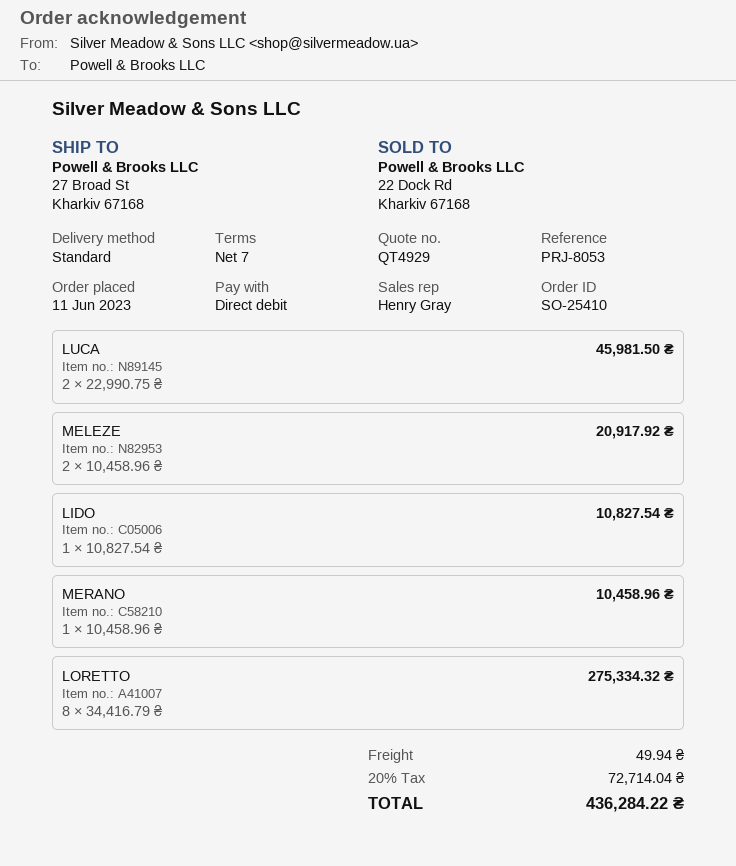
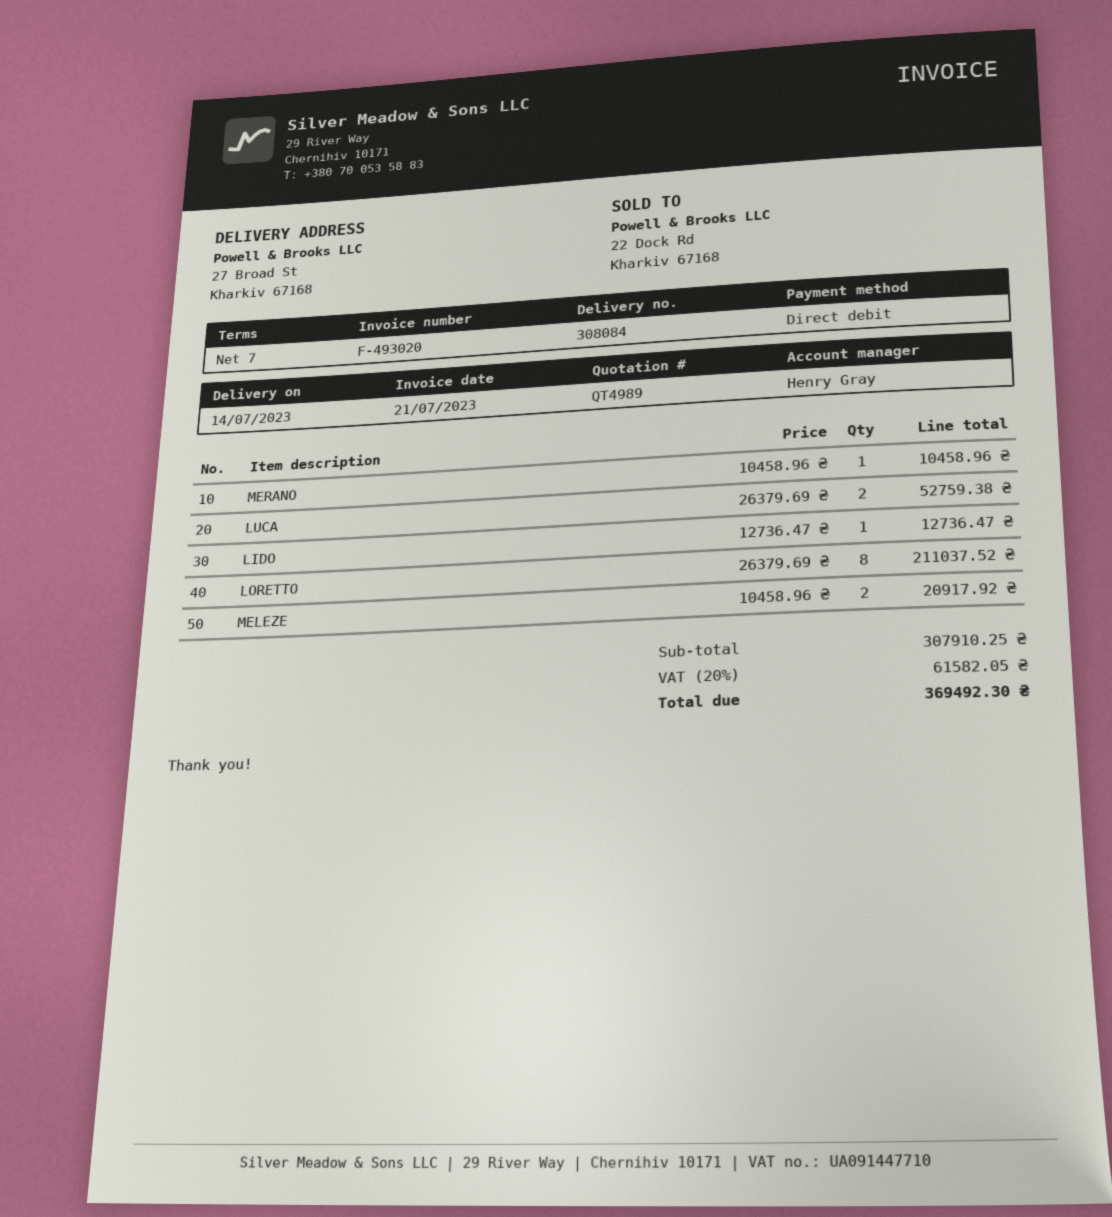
quote number: QT4929 -> QT4989
LUCA: 2 x 22990.75 = 45981.50 -> 2 x 26379.69 = 52759.38
LIDO: 1 x 10827.54 = 10827.54 -> 1 x 12736.47 = 12736.47
LORETTO: 8 x 34416.79 = 275334.32 -> 8 x 26379.69 = 211037.52
shipping: 49.94 -> none
tax: 20% = 72714.04 -> 20% = 61582.05
total: 436284.22 -> 369492.30

